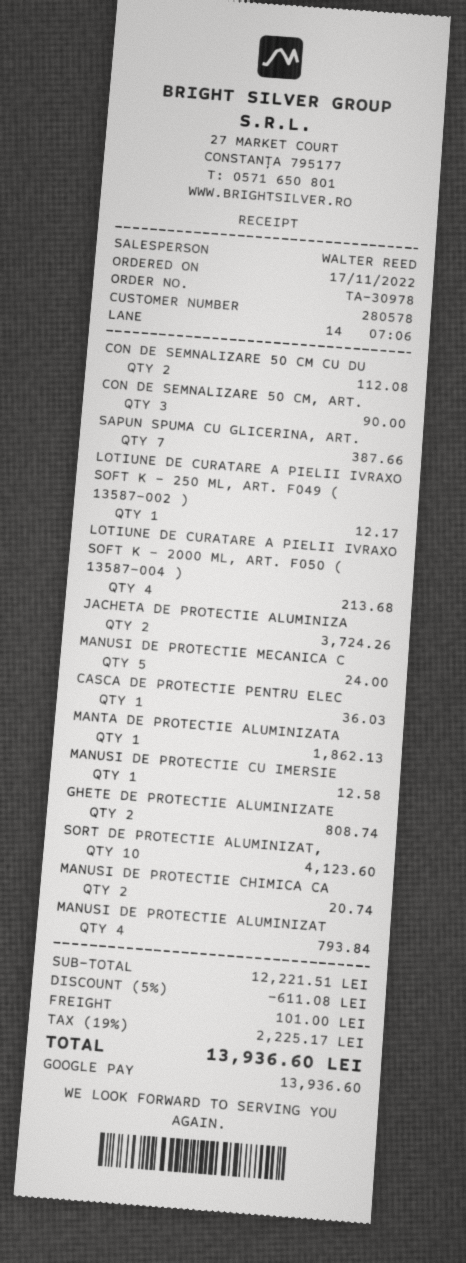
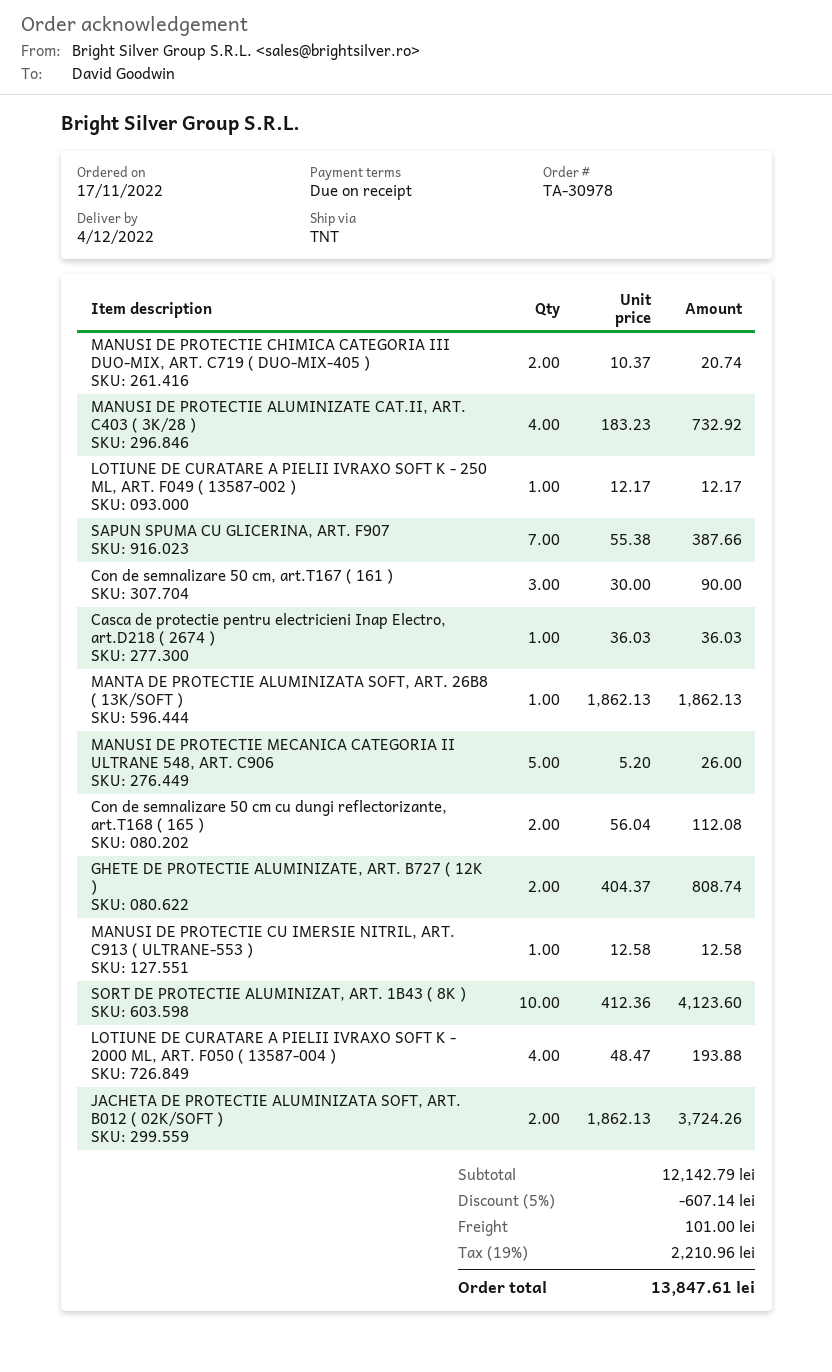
LOTIUNE DE CURATARE A PIELII IVRAXO SOFT K - 2000 ML, ART. F050 ( 13587-004 ): 4 for 213.68 -> 4 for 193.88
MANUSI DE PROTECTIE MECANICA C: 5 for 24.00 -> 5 for 26.00
MANUSI DE PROTECTIE ALUMINIZAT: 4 for 793.84 -> 4 for 732.92
subtotal: 12221.51 -> 12142.79
discount: 5% = 611.08 -> 5% = 607.14
tax: 19% = 2225.17 -> 19% = 2210.96
total: 13936.60 -> 13847.61

